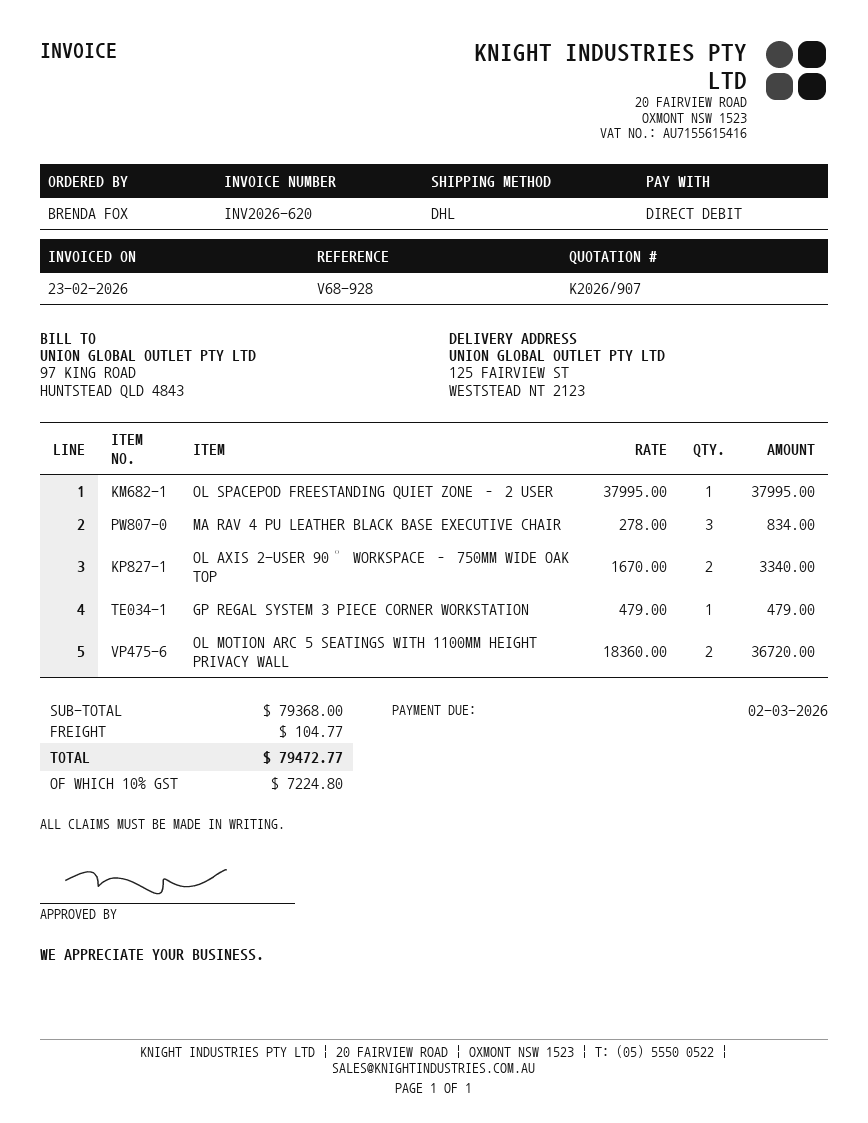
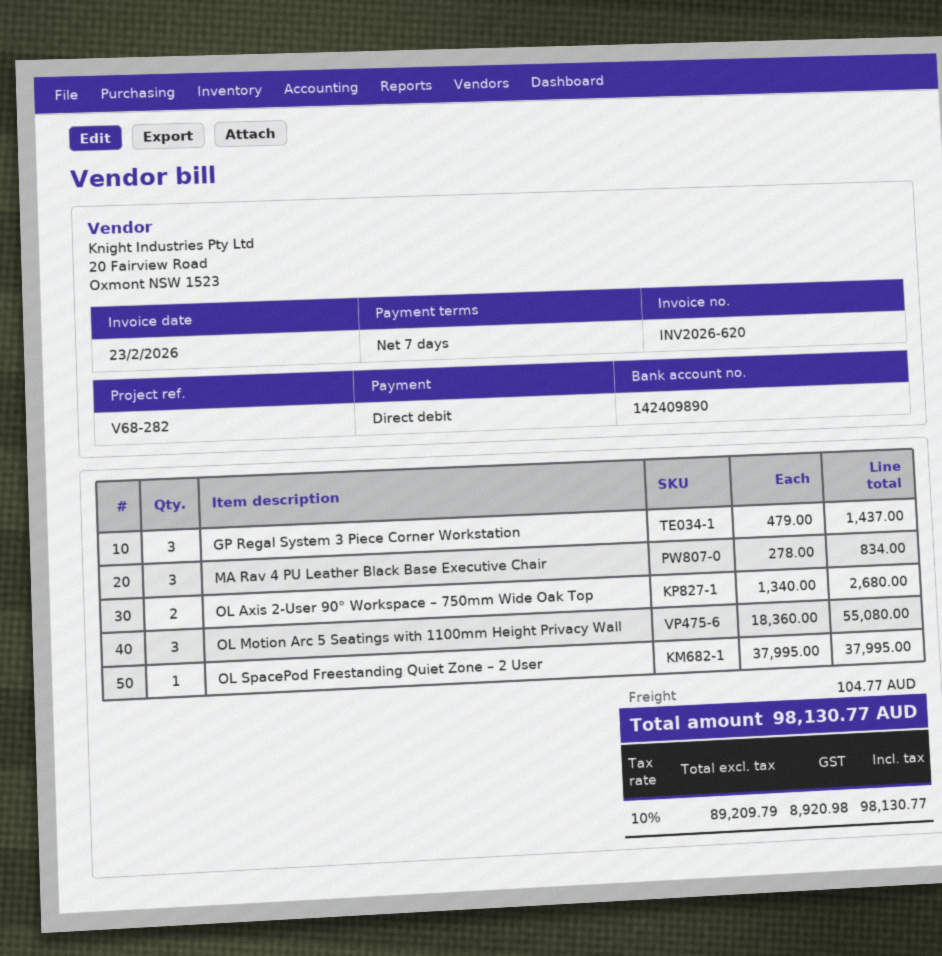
reference: V68-928 -> V68-282
OL AXIS 2-USER 90° WORKSPACE – 750MM WIDE OAK TOP: 2 x 1670.00 = 3340.00 -> 2 x 1340.00 = 2680.00
GP REGAL SYSTEM 3 PIECE CORNER WORKSTATION: 1 x 479.00 = 479.00 -> 3 x 479.00 = 1437.00
OL MOTION ARC 5 SEATINGS WITH 1100MM HEIGHT PRIVACY WALL: 2 x 18360.00 = 36720.00 -> 3 x 18360.00 = 55080.00
tax: 10% = 7224.80 -> 10% = 8920.98
total: 79472.77 -> 98130.77

